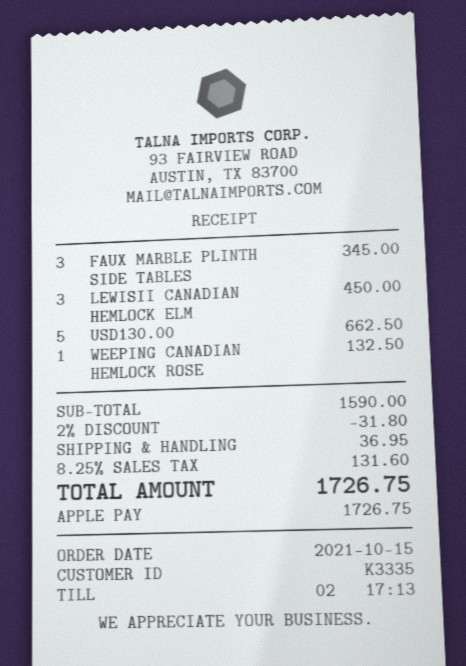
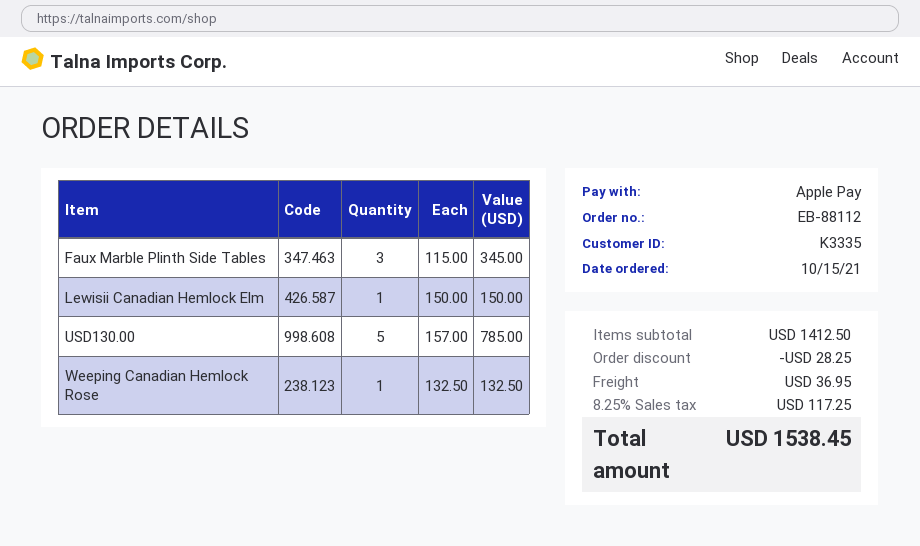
LEWISII CANADIAN HEMLOCK ELM: 3 for 450.00 -> 1 for 150.00
USD130.00: 5 for 662.50 -> 5 for 785.00
subtotal: 1590.00 -> 1412.50
discount: 31.80 -> 28.25
tax: 8.25% = 131.60 -> 8.25% = 117.25
total: 1726.75 -> 1538.45

